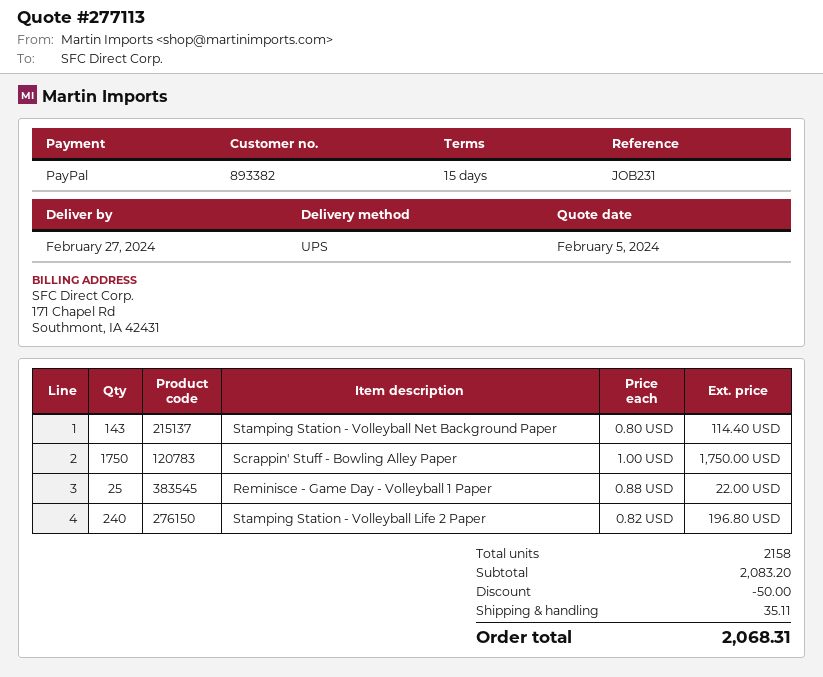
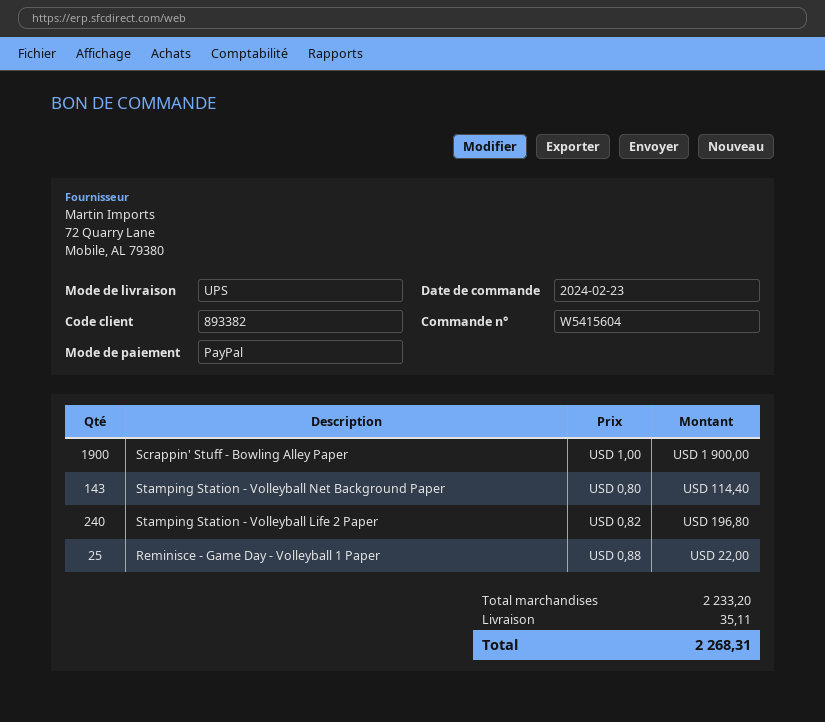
Scrappin' Stuff - Bowling Alley Paper: 1750 x 1.00 = 1750.00 -> 1900 x 1.00 = 1900.00
subtotal: 2083.20 -> 2233.20
discount: 50.00 -> none
total: 2068.31 -> 2268.31

